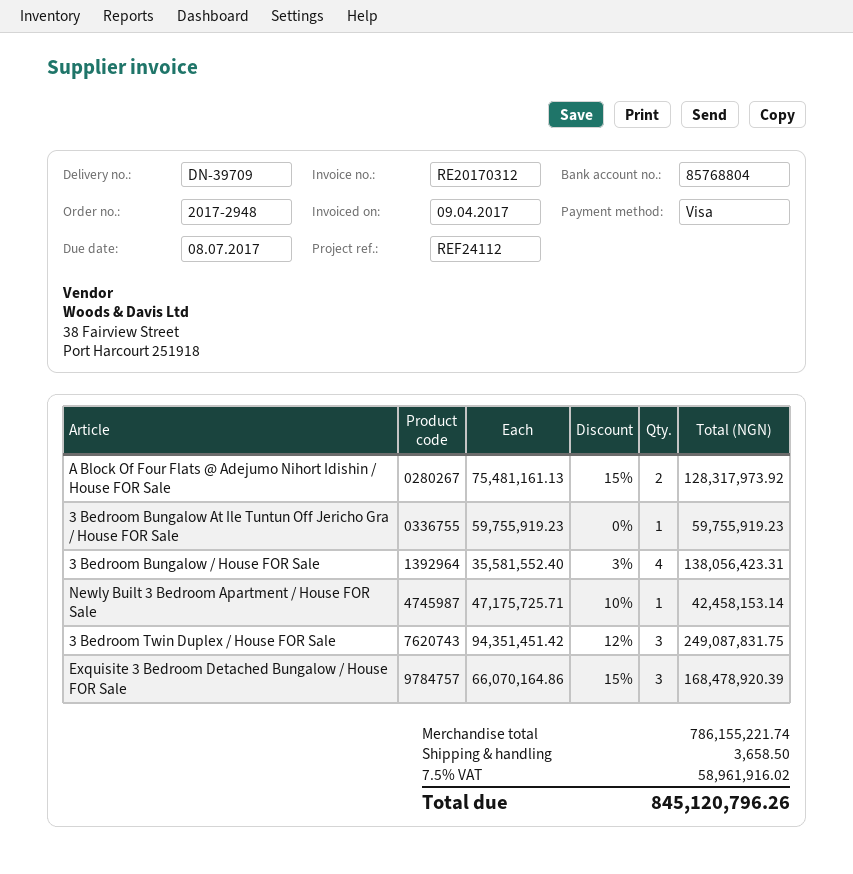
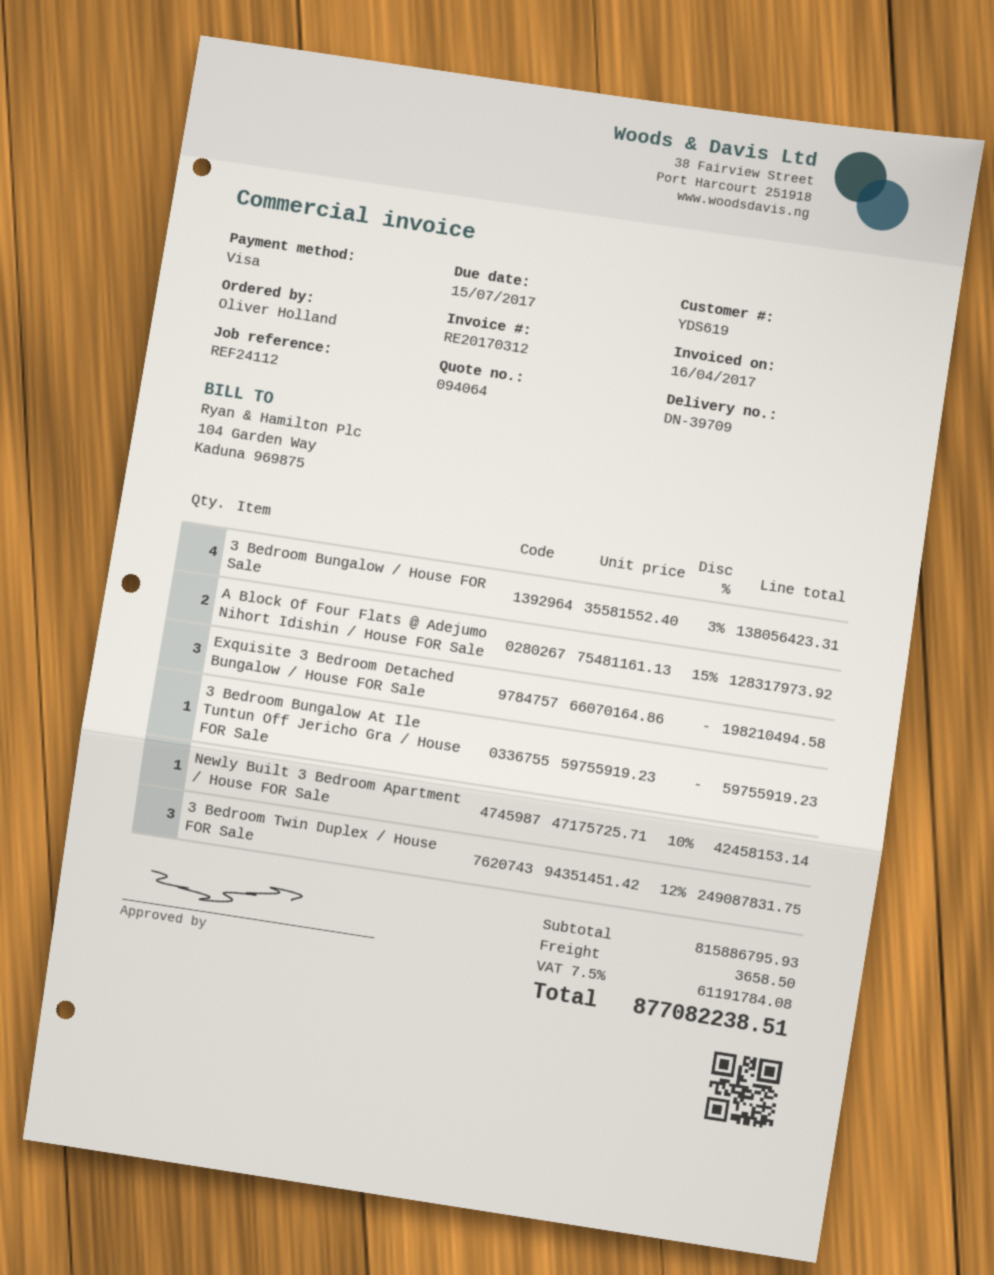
invoice date: 2017-04-09 -> 2017-04-16
due date: 2017-07-08 -> 2017-07-15
Exquisite 3 Bedroom Detached Bungalow / House FOR Sale: 3 x 66070164.86 - 15% = 168478920.39 -> 3 x 66070164.86 = 198210494.58
subtotal: 786155221.74 -> 815886795.93
tax: 7.5% = 58961916.02 -> 7.5% = 61191784.08
total: 845120796.26 -> 877082238.51

